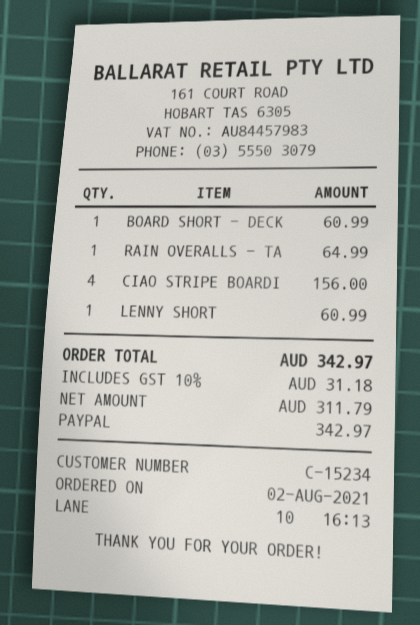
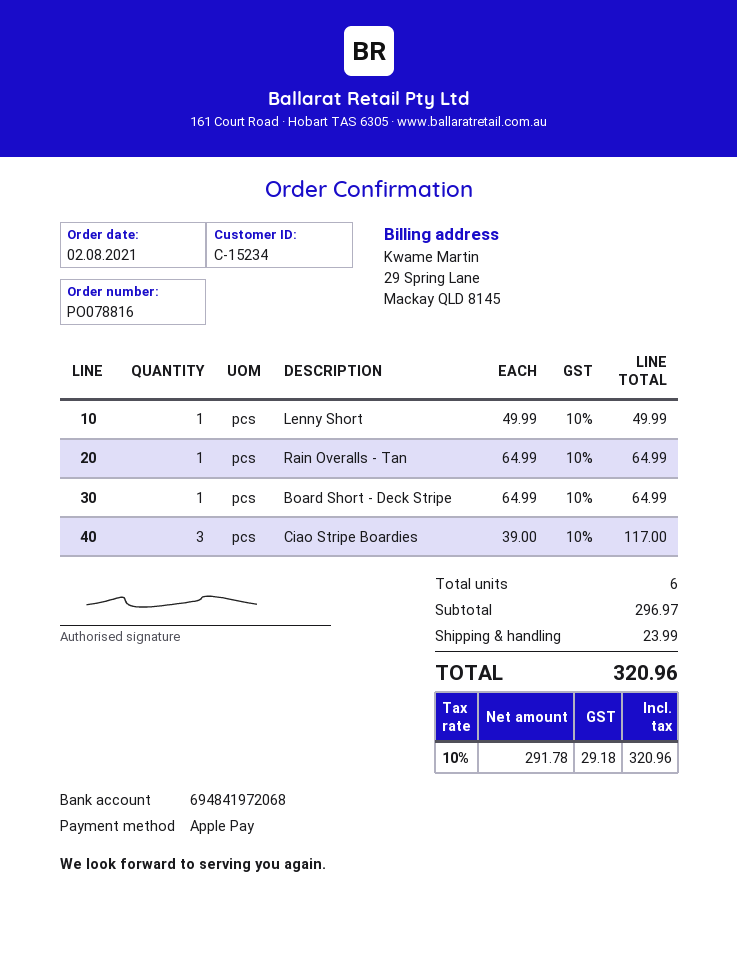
payment method: PayPal -> Apple Pay
BOARD SHORT - DECK: 1 for 60.99 -> 1 for 64.99
CIAO STRIPE BOARDI: 4 for 156.00 -> 3 for 117.00
LENNY SHORT: 1 for 60.99 -> 1 for 49.99
shipping: none -> 23.99
net: 311.79 -> 291.78
tax: 10% = 31.18 -> 10% = 29.18
total: 342.97 -> 320.96

